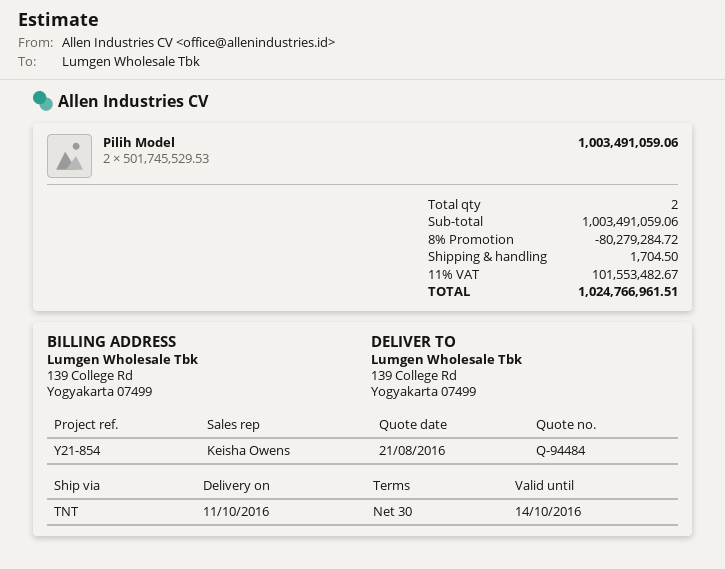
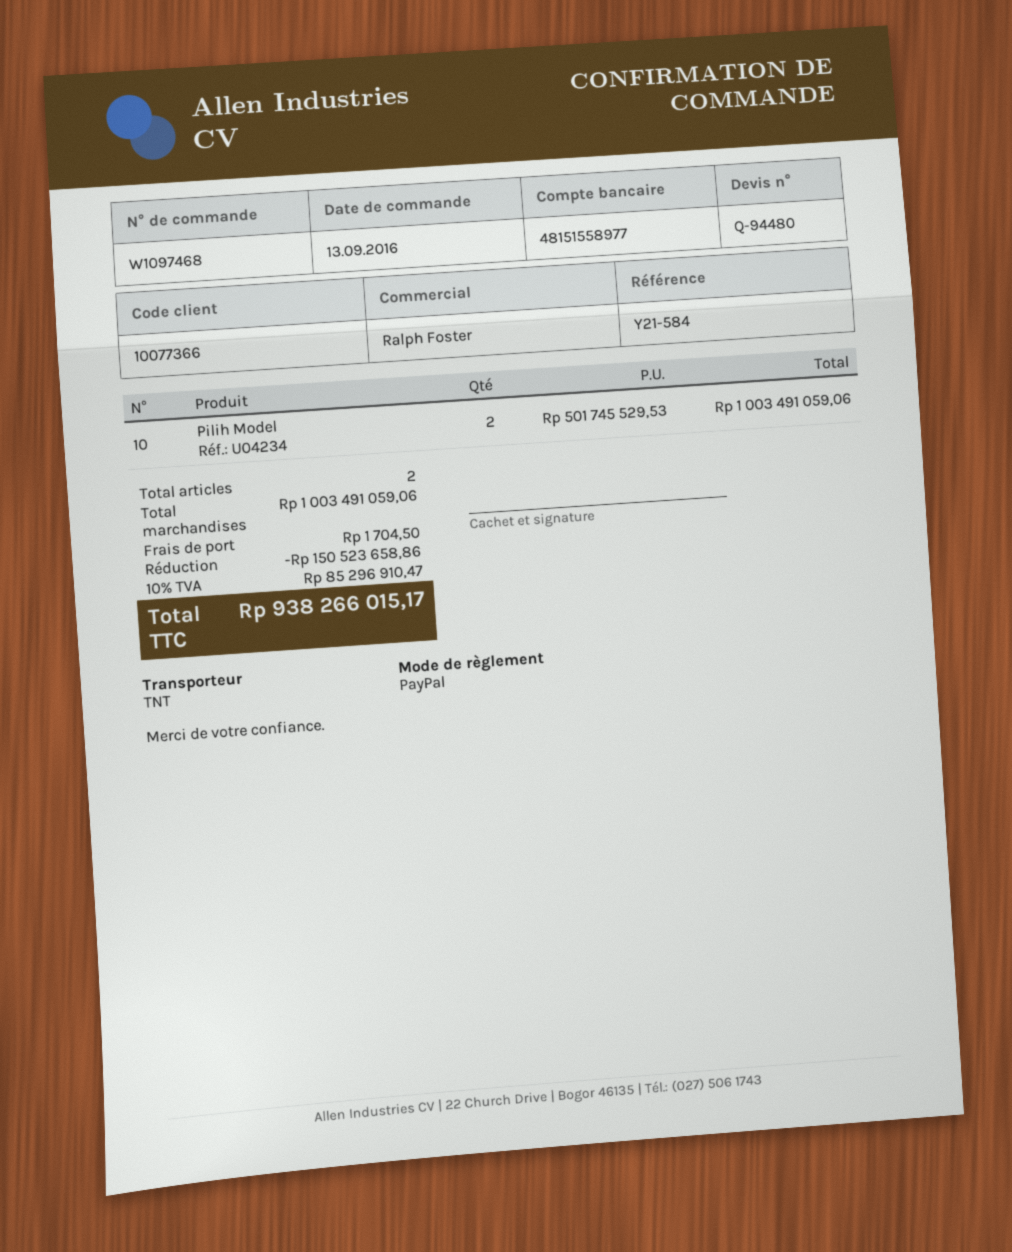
quote number: Q-94484 -> Q-94480
reference: Y21-854 -> Y21-584
sales rep: Keisha Owens -> Ralph Foster
discount: 80279284.72 -> 150523658.86
tax: 11% = 101553482.67 -> 10% = 85296910.47
total: 1024766961.51 -> 938266015.17

